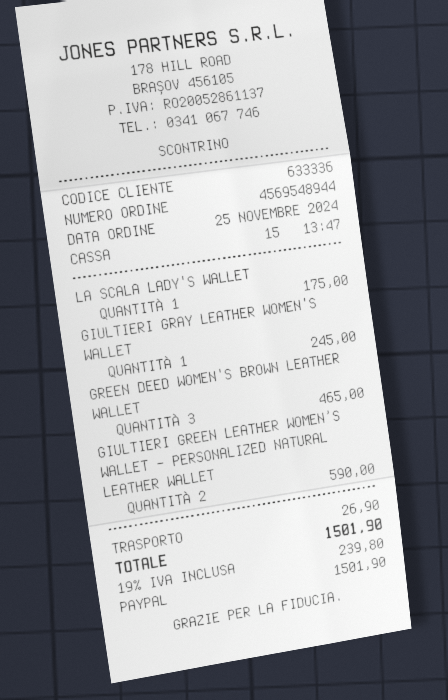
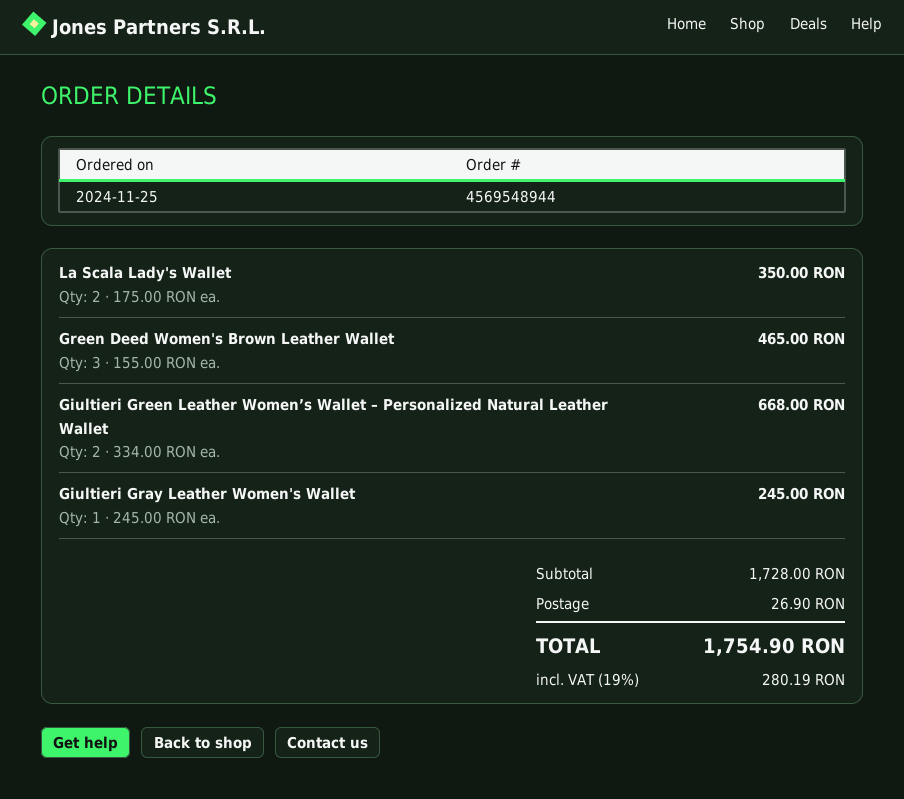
LA SCALA LADY'S WALLET: 1 for 175.00 -> 2 for 350.00
GIULTIERI GREEN LEATHER WOMEN’S WALLET – PERSONALIZED NATURAL LEATHER WALLET: 2 for 590.00 -> 2 for 668.00
tax: 19% = 239.80 -> 19% = 280.19
total: 1501.90 -> 1754.90

